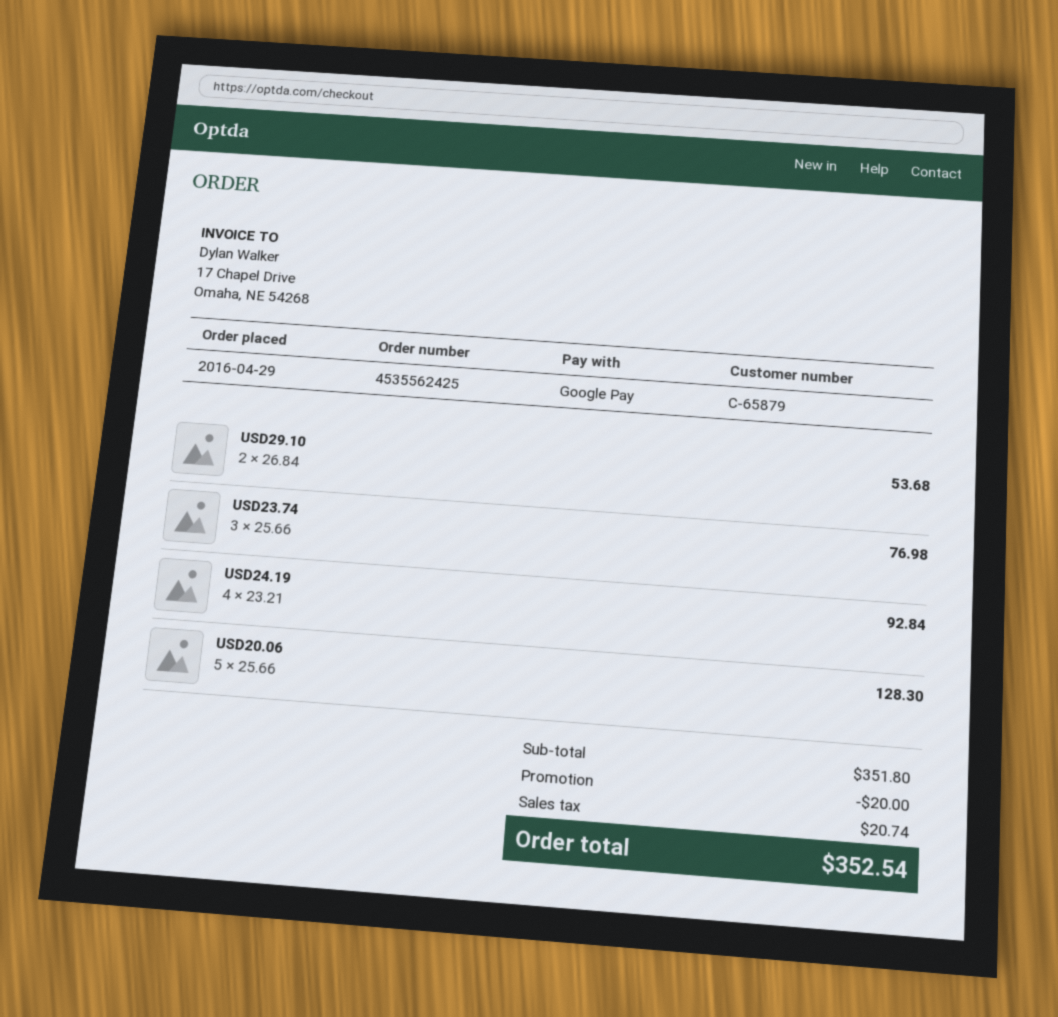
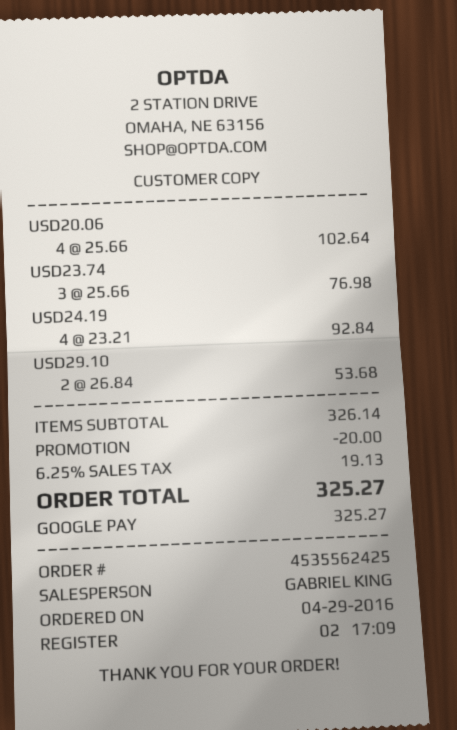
USD20.06: 5 x 25.66 = 128.30 -> 4 x 25.66 = 102.64
subtotal: 351.80 -> 326.14
tax: 20.74 -> 19.13
total: 352.54 -> 325.27

